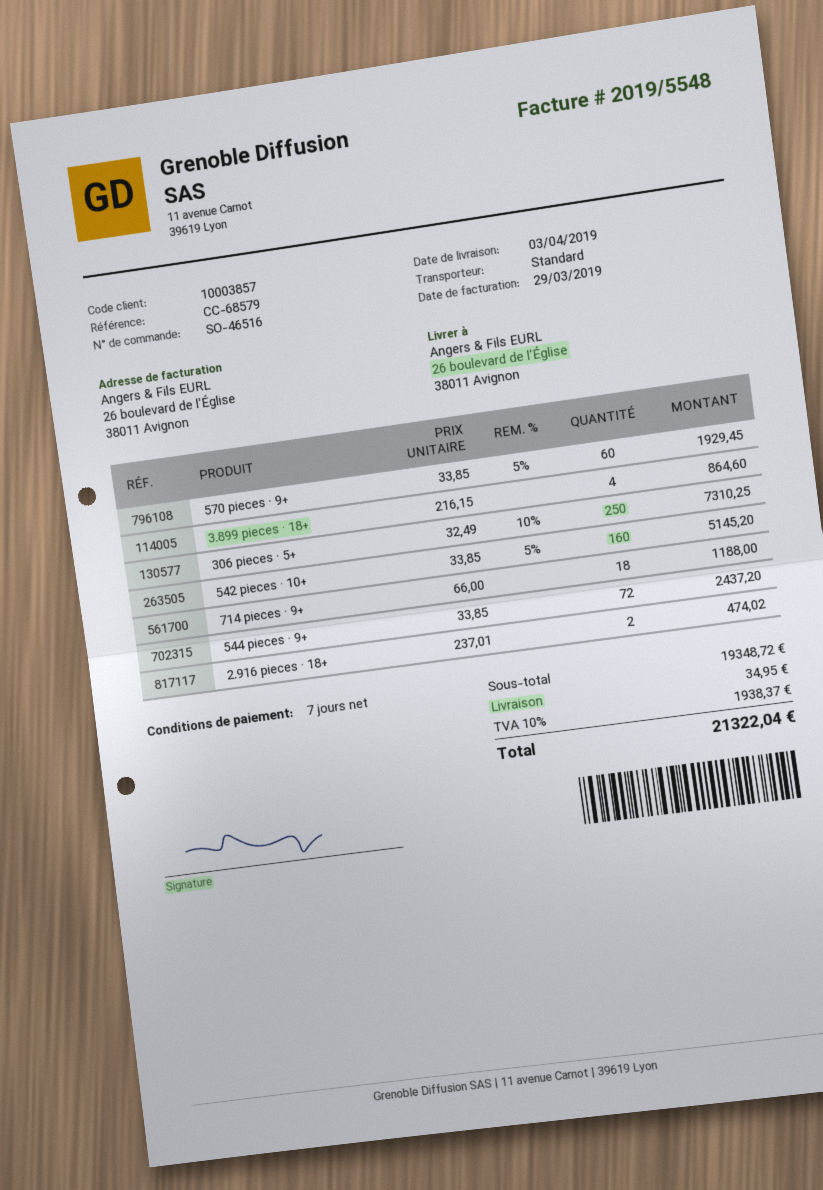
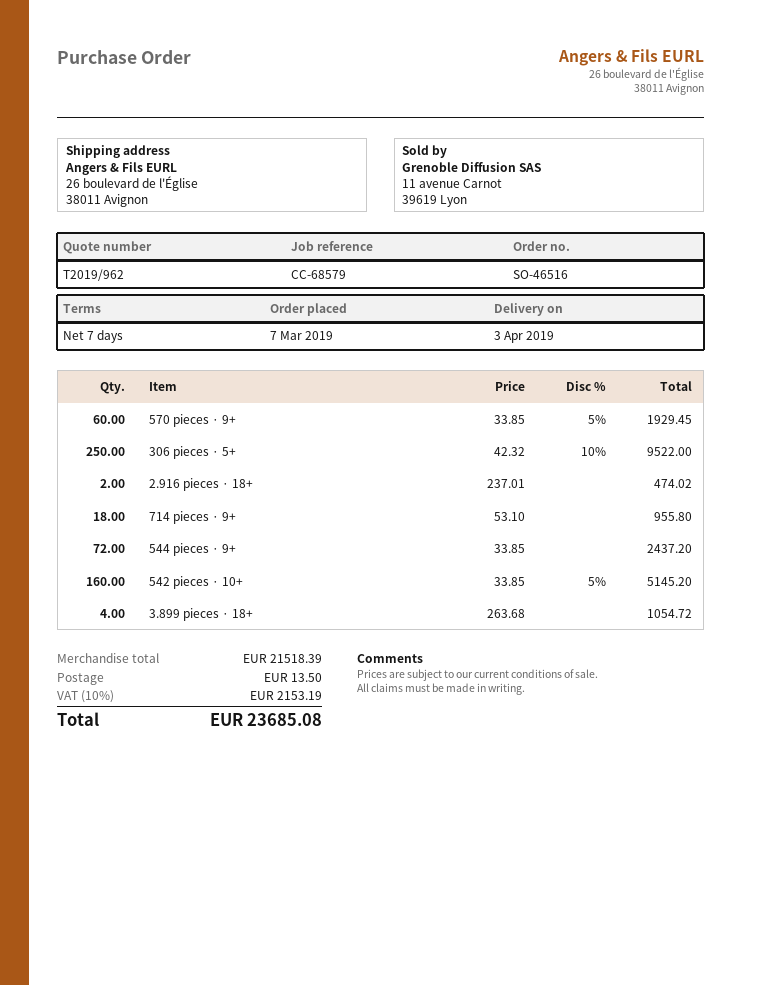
3.899 pieces · 18+: 4 x 216.15 = 864.60 -> 4 x 263.68 = 1054.72
306 pieces · 5+: 250 x 32.49 - 10% = 7310.25 -> 250 x 42.32 - 10% = 9522.00
714 pieces · 9+: 18 x 66.00 = 1188.00 -> 18 x 53.10 = 955.80
subtotal: 19348.72 -> 21518.39
shipping: 34.95 -> 13.50
tax: 10% = 1938.37 -> 10% = 2153.19
total: 21322.04 -> 23685.08

